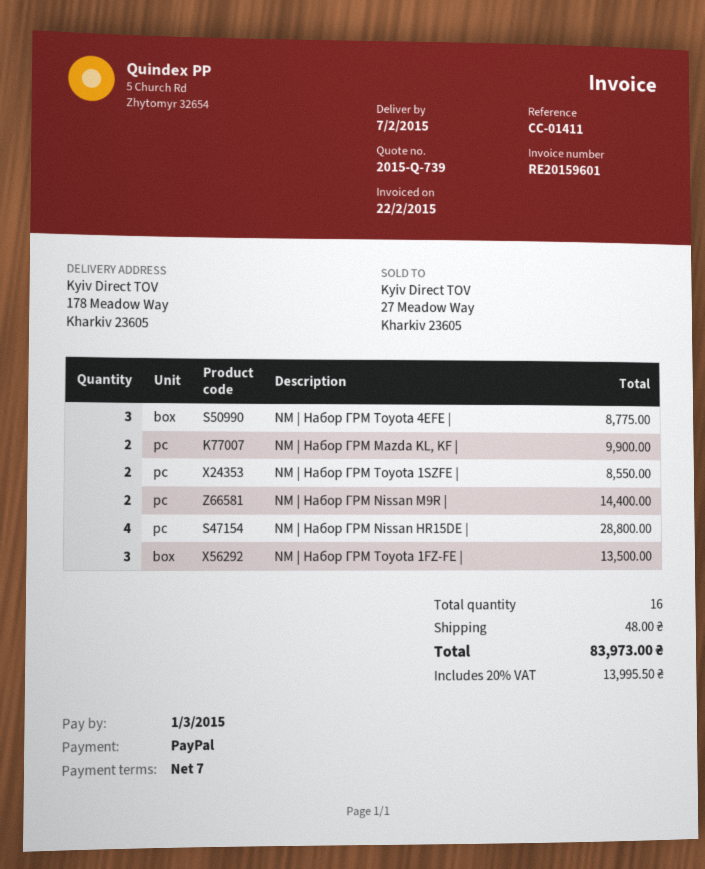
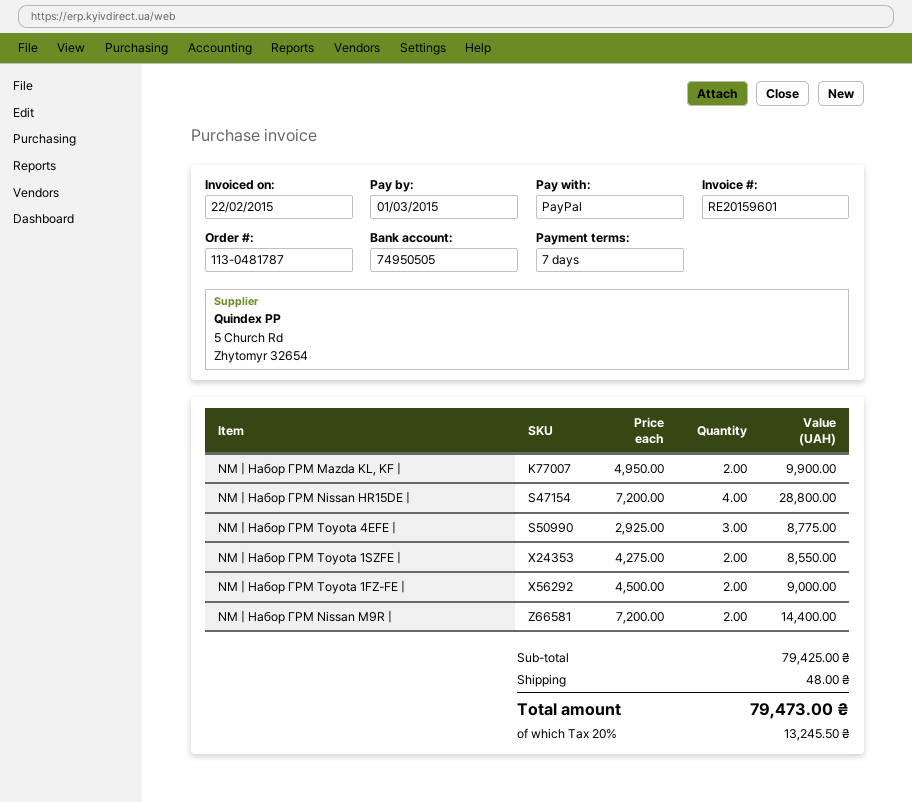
NM | Набор ГРМ Toyota 1FZ-FE |: 3 for 13500.00 -> 2 for 9000.00
tax: 20% = 13995.50 -> 20% = 13245.50
total: 83973.00 -> 79473.00

